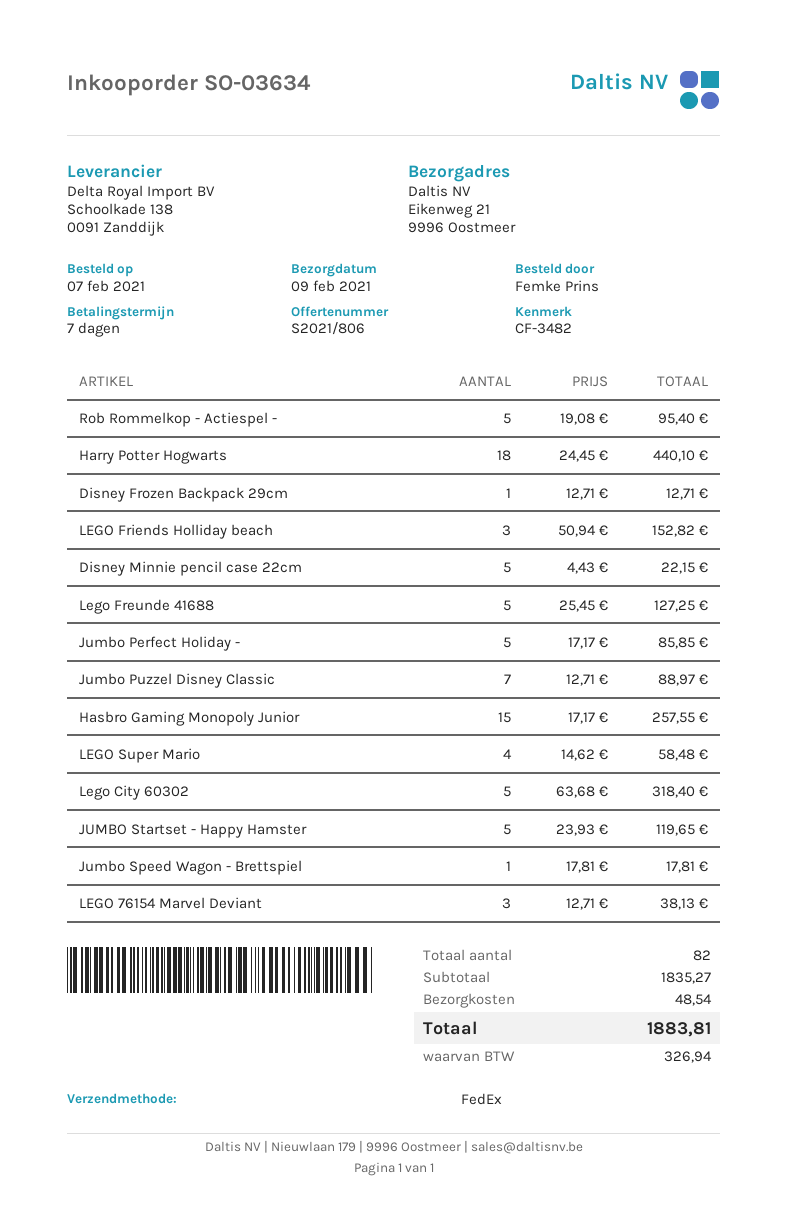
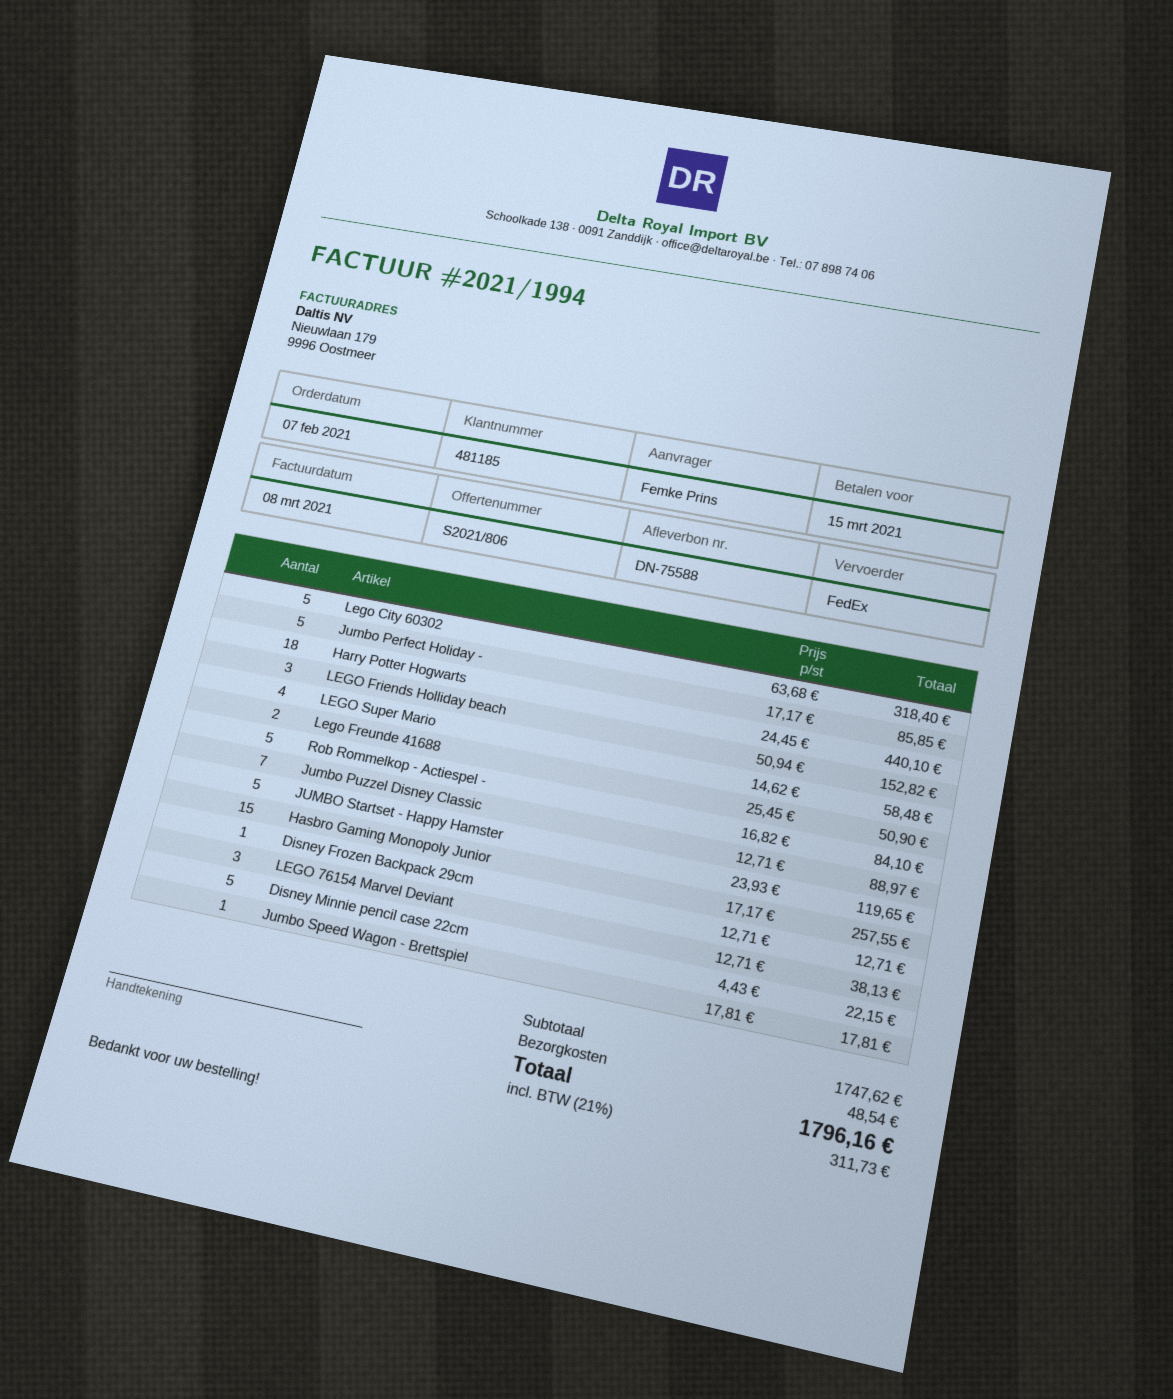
Rob Rommelkop - Actiespel -: 5 x 19.08 = 95.40 -> 5 x 16.82 = 84.10
Lego Freunde 41688: 5 x 25.45 = 127.25 -> 2 x 25.45 = 50.90
subtotal: 1835.27 -> 1747.62
tax: 326.94 -> 311.73
total: 1883.81 -> 1796.16

